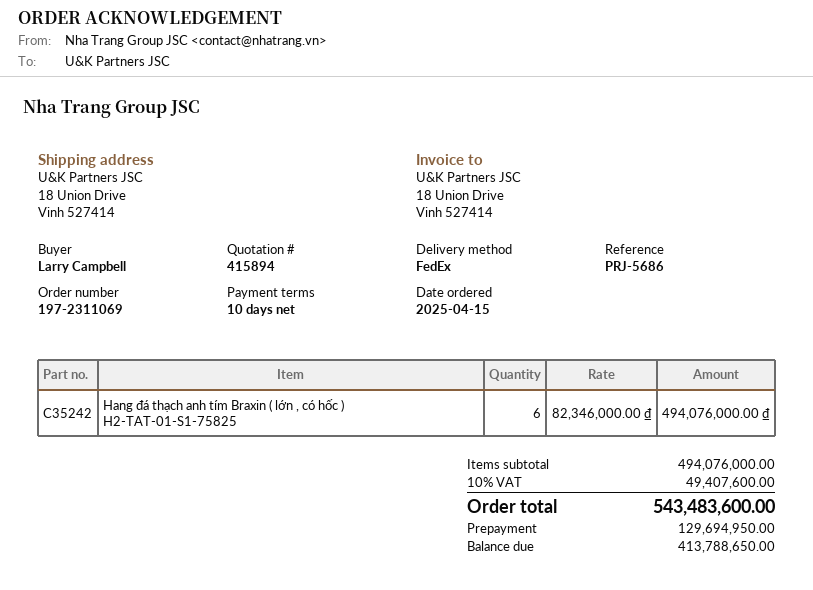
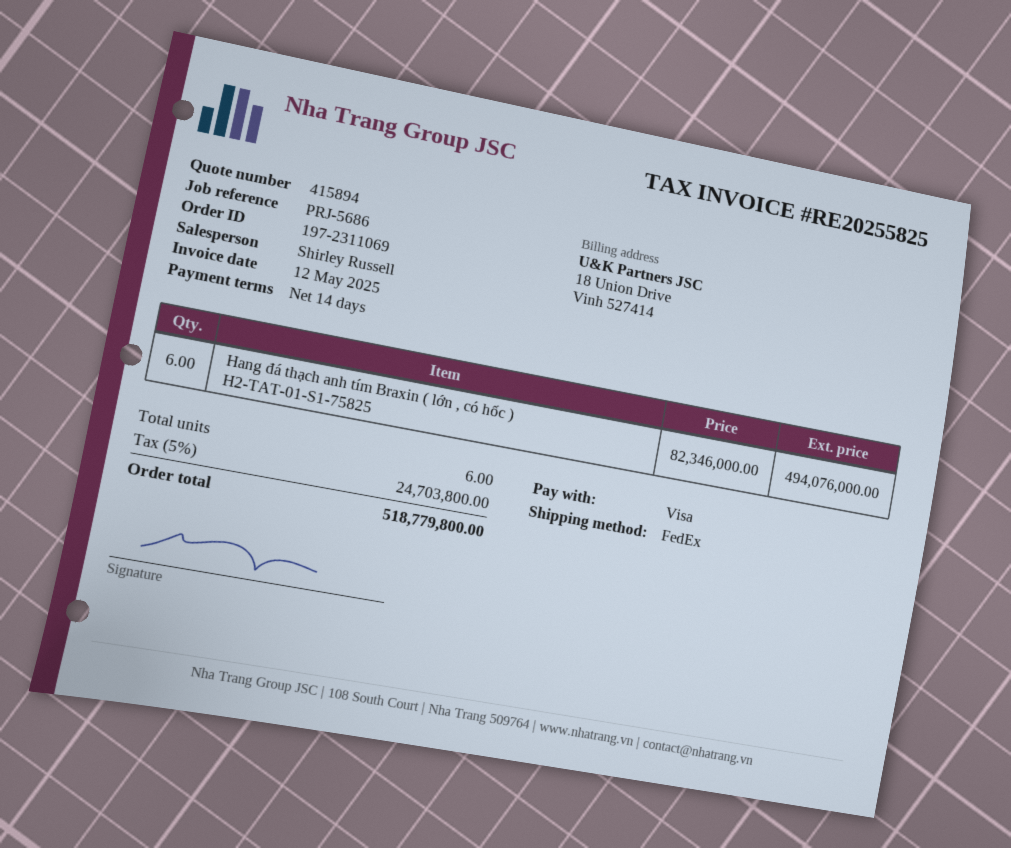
payment terms: 10 days -> 14 days
tax: 10% = 49407600.00 -> 5% = 24703800.00
total: 543483600.00 -> 518779800.00

